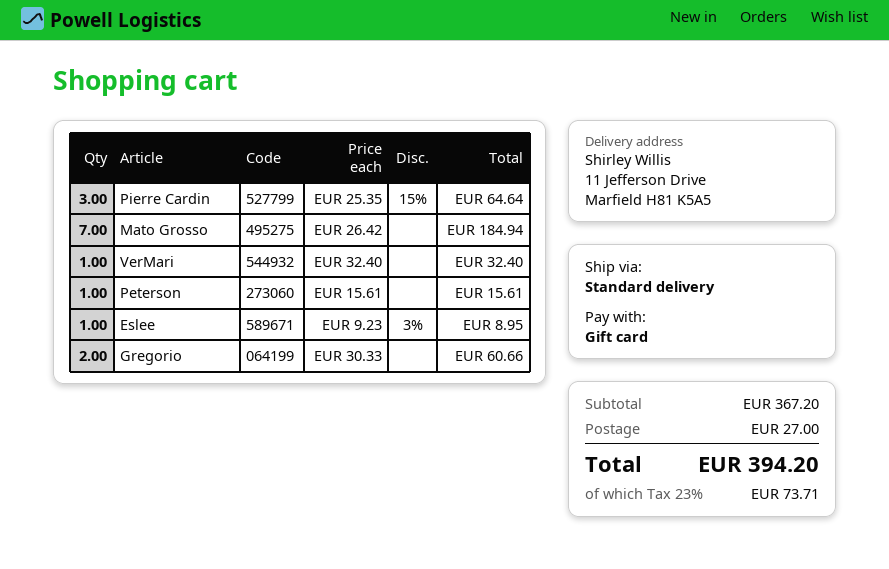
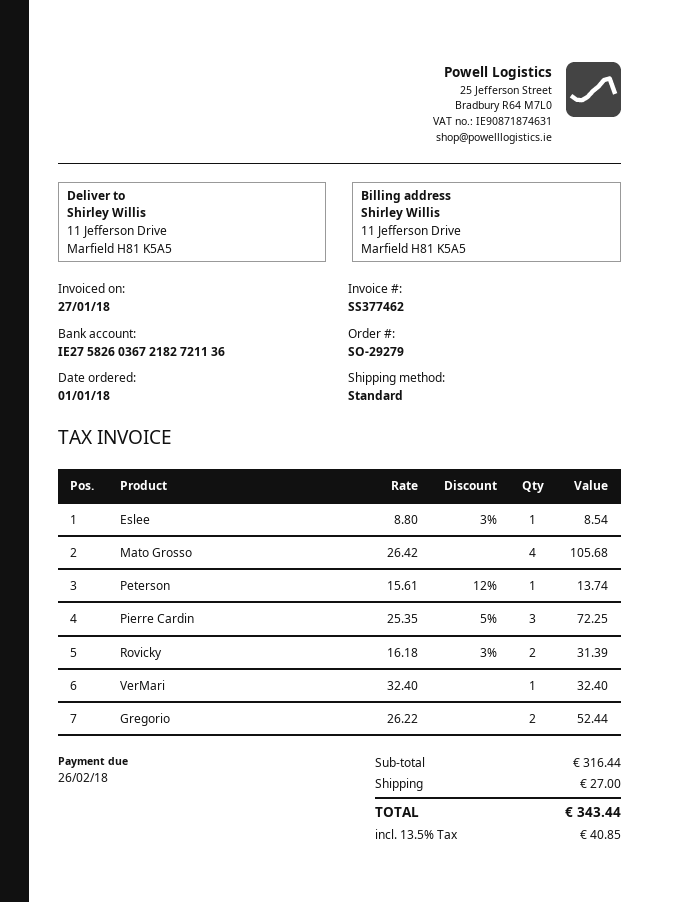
Pierre Cardin: 3 x 25.35 - 15% = 64.64 -> 3 x 25.35 - 5% = 72.25
Mato Grosso: 7 x 26.42 = 184.94 -> 4 x 26.42 = 105.68
Peterson: 1 x 15.61 = 15.61 -> 1 x 15.61 - 12% = 13.74
Eslee: 1 x 9.23 - 3% = 8.95 -> 1 x 8.80 - 3% = 8.54
Gregorio: 2 x 30.33 = 60.66 -> 2 x 26.22 = 52.44
Rovicky: none -> 2 x 16.18 - 3% = 31.39
subtotal: 367.20 -> 316.44
tax: 23% = 73.71 -> 13.5% = 40.85
total: 394.20 -> 343.44

